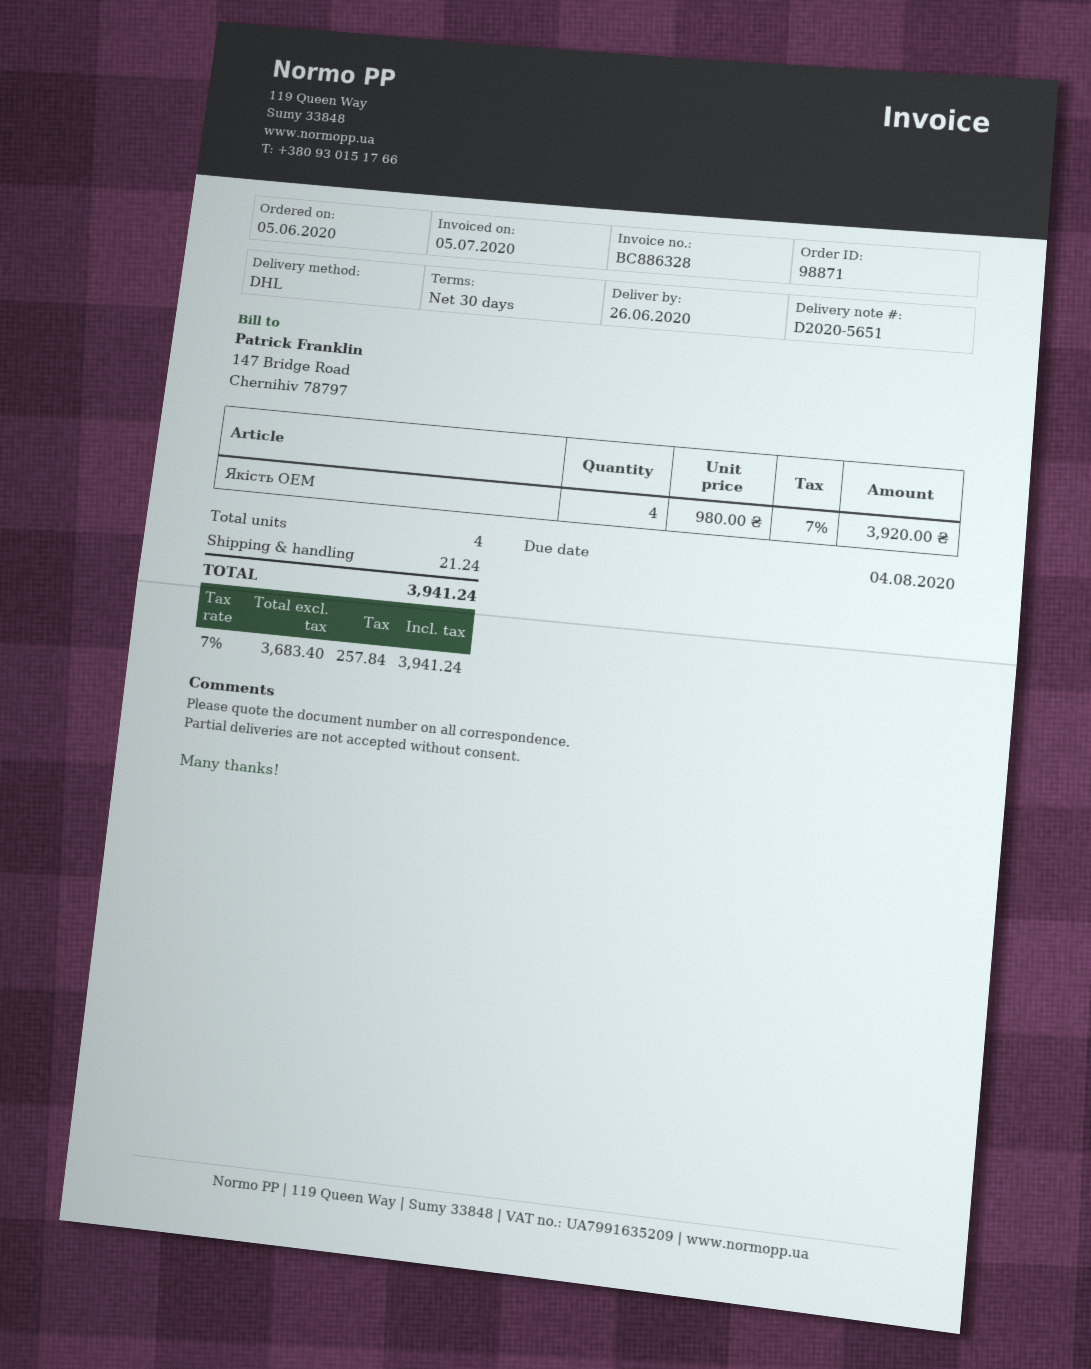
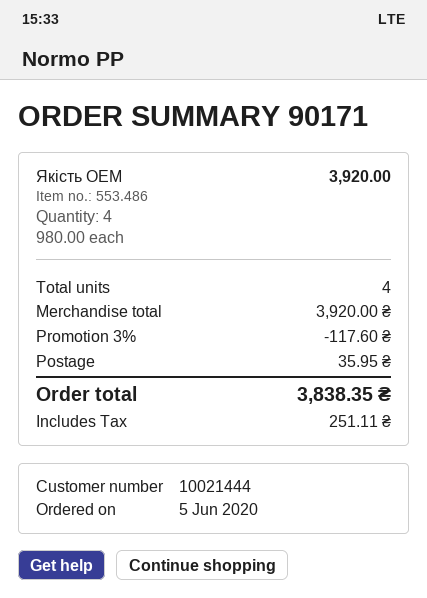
order number: 98871 -> 90171
discount: none -> 3% = 117.60
shipping: 21.24 -> 35.95
tax: 257.84 -> 251.11
total: 3941.24 -> 3838.35

